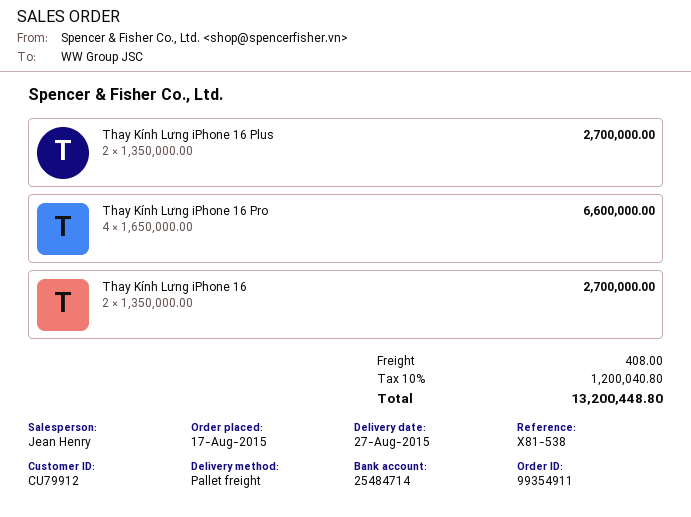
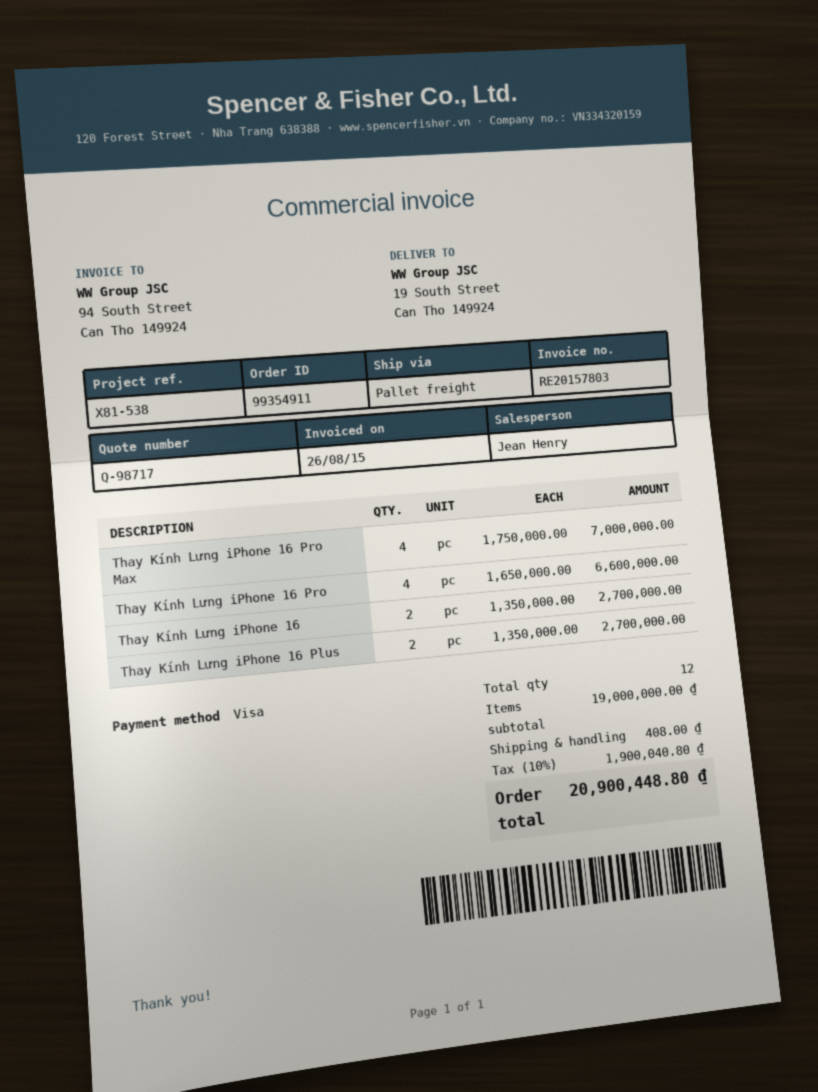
Thay Kính Lưng iPhone 16 Pro Max: none -> 4 x 1750000.00 = 7000000.00
tax: 10% = 1200040.80 -> 10% = 1900040.80
total: 13200448.80 -> 20900448.80

